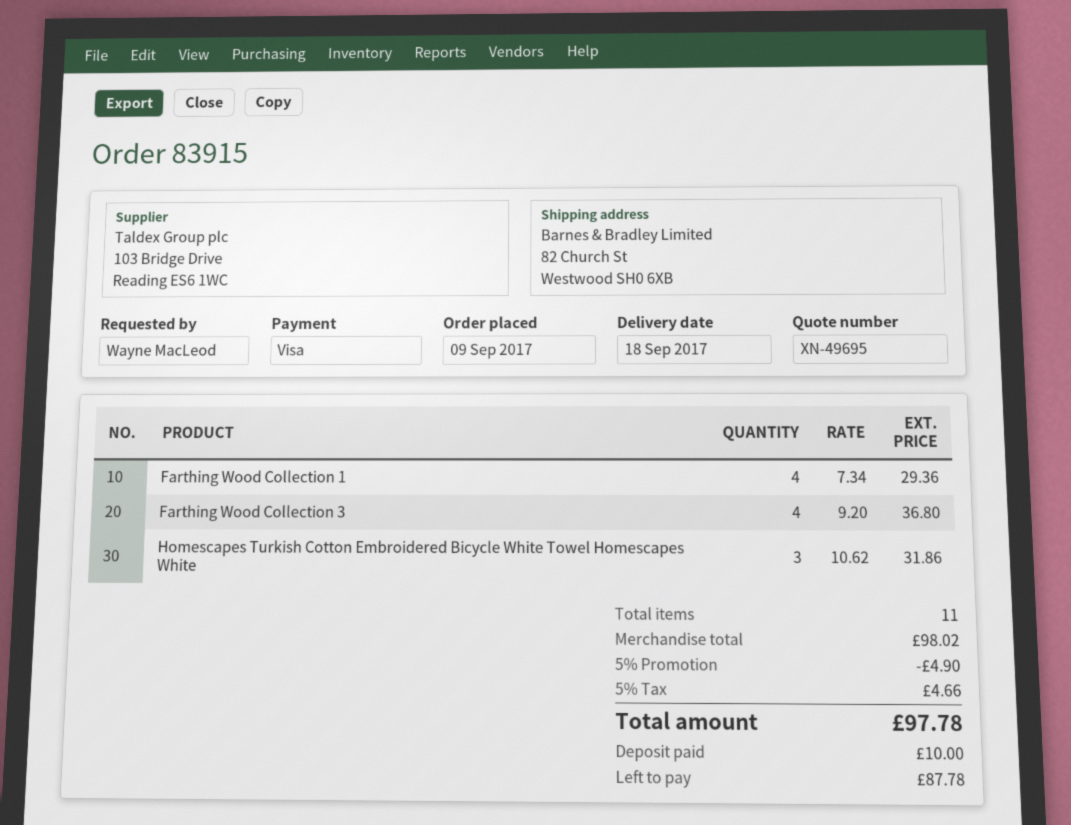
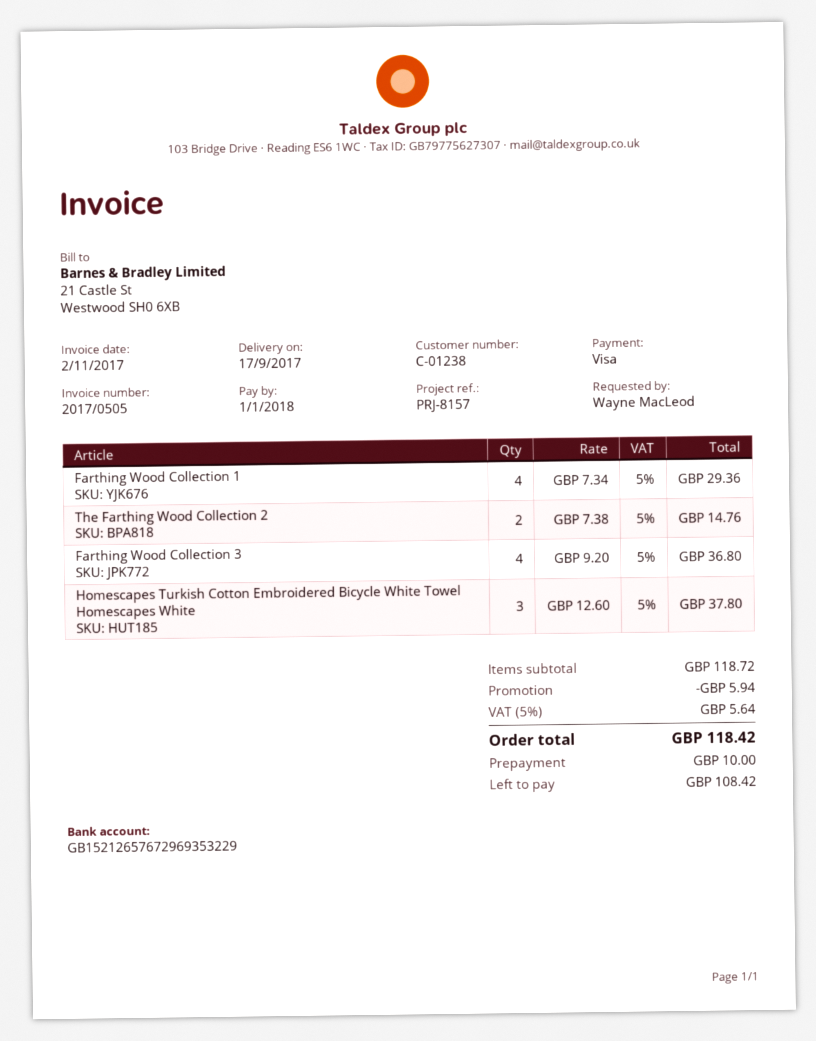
delivery date: 2017-09-18 -> 2017-09-17
Homescapes Turkish Cotton Embroidered Bicycle White Towel Homescapes White: 3 x 10.62 = 31.86 -> 3 x 12.60 = 37.80
The Farthing Wood Collection 2: none -> 2 x 7.38 = 14.76
subtotal: 98.02 -> 118.72
discount: 4.90 -> 5.94
tax: 5% = 4.66 -> 5% = 5.64
total: 97.78 -> 118.42
balance: 87.78 -> 108.42

